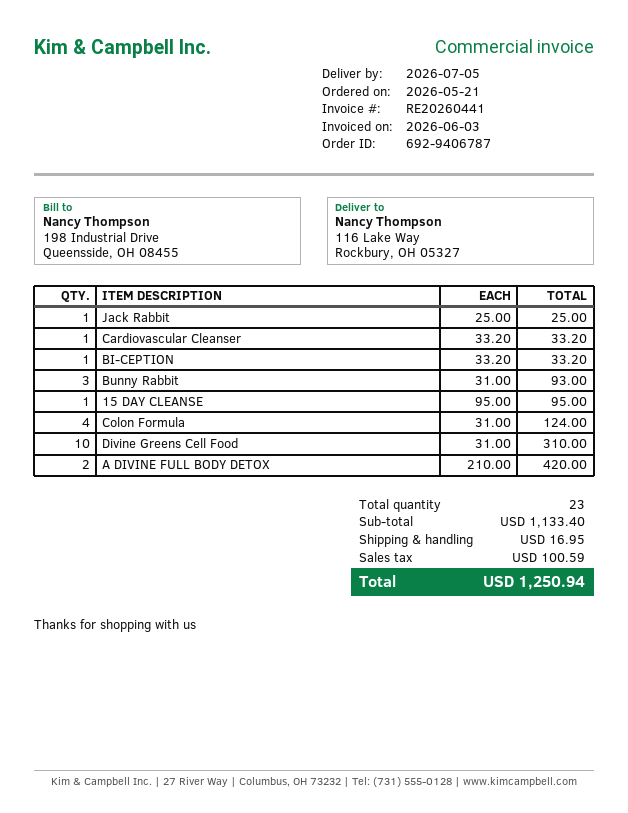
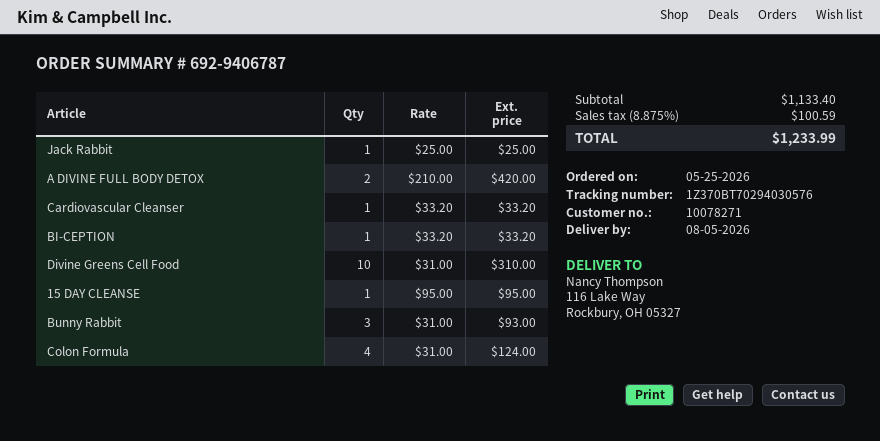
order date: 2026-05-21 -> 2026-05-25
delivery date: 2026-07-05 -> 2026-08-05
shipping: 16.95 -> none
total: 1250.94 -> 1233.99

